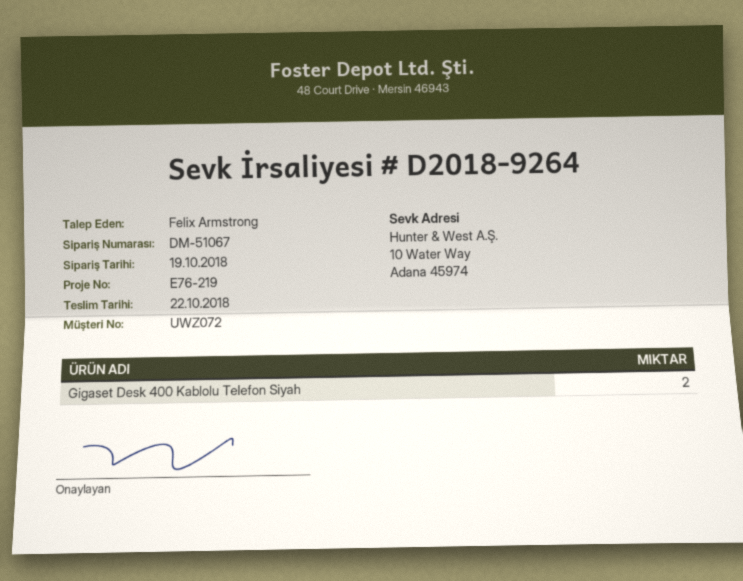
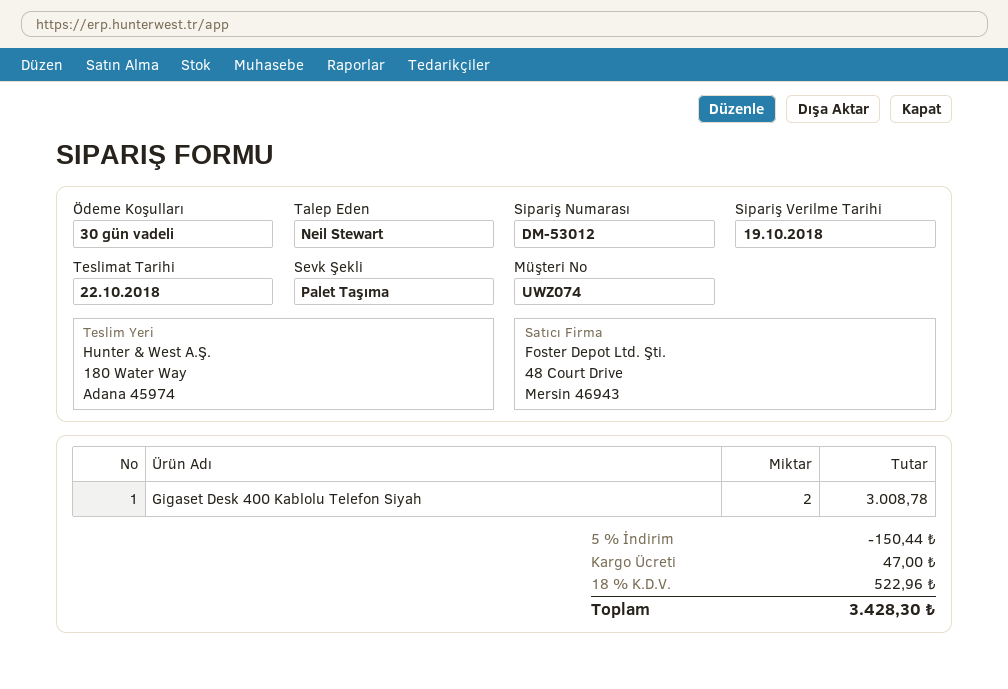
order number: DM-51067 -> DM-53012
customer number: UWZ072 -> UWZ074
ordered by: Felix Armstrong -> Neil Stewart
ship to: 10 Water Way, Adana 45974 -> 180 Water Way, Adana 45974

